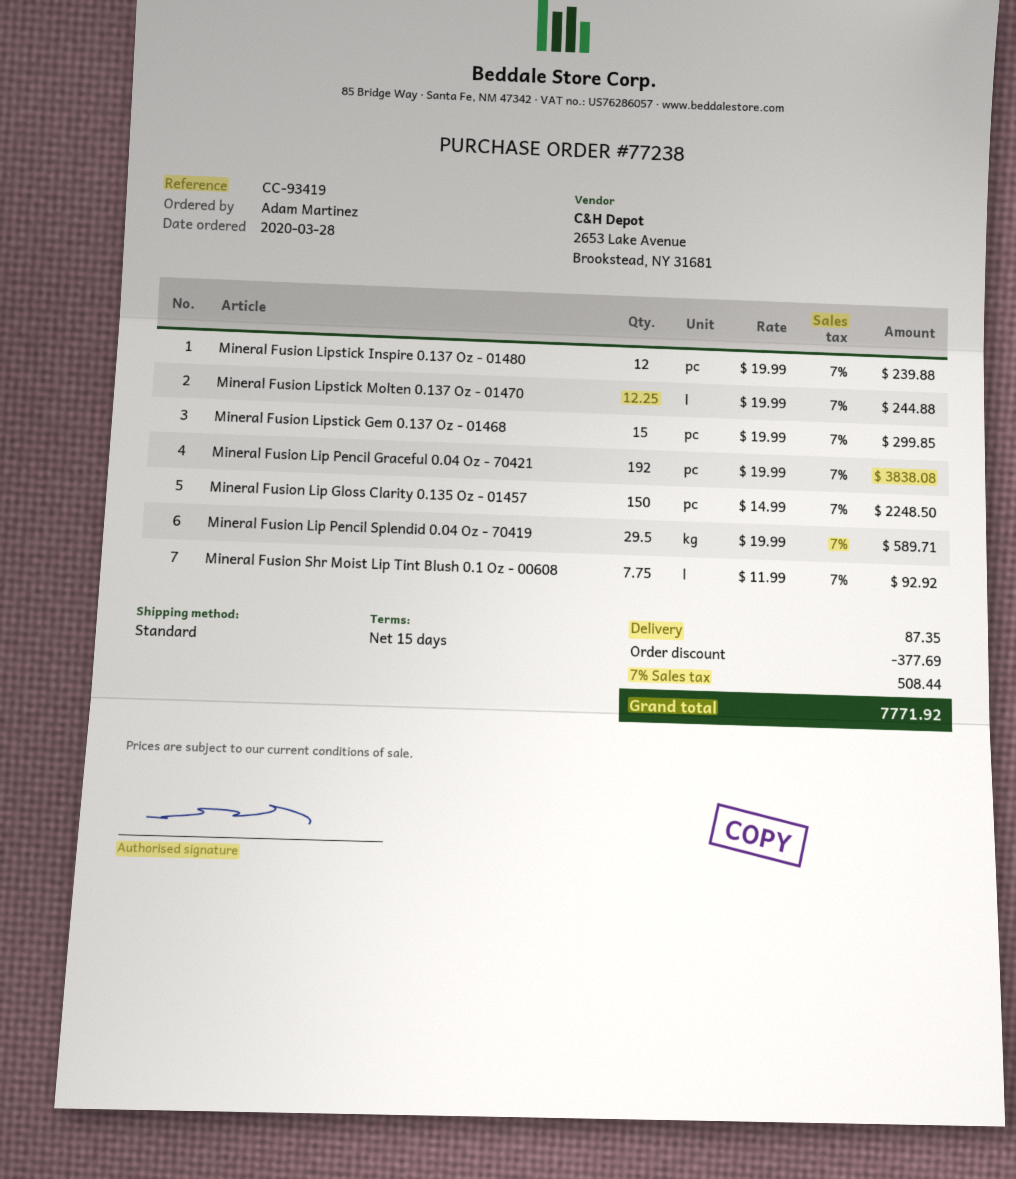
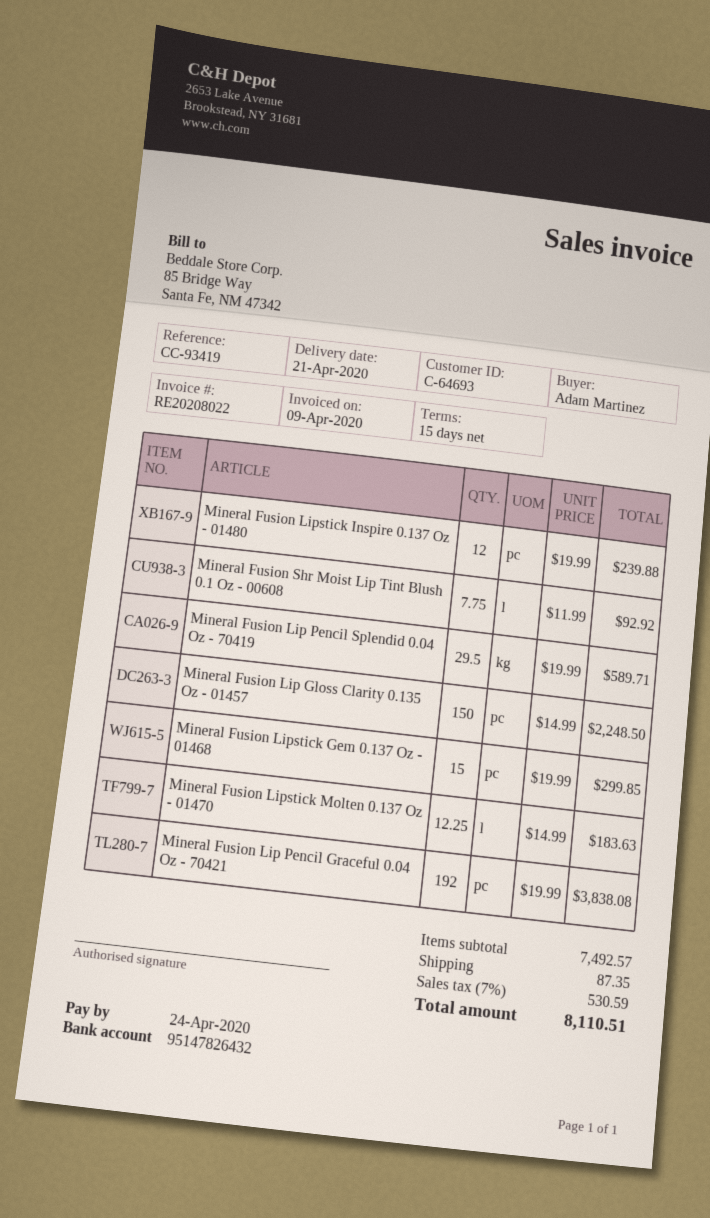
Mineral Fusion Lipstick Molten 0.137 Oz - 01470: 12.25 x 19.99 = 244.88 -> 12.25 x 14.99 = 183.63
discount: 377.69 -> none
tax: 7% = 508.44 -> 7% = 530.59
total: 7771.92 -> 8110.51

